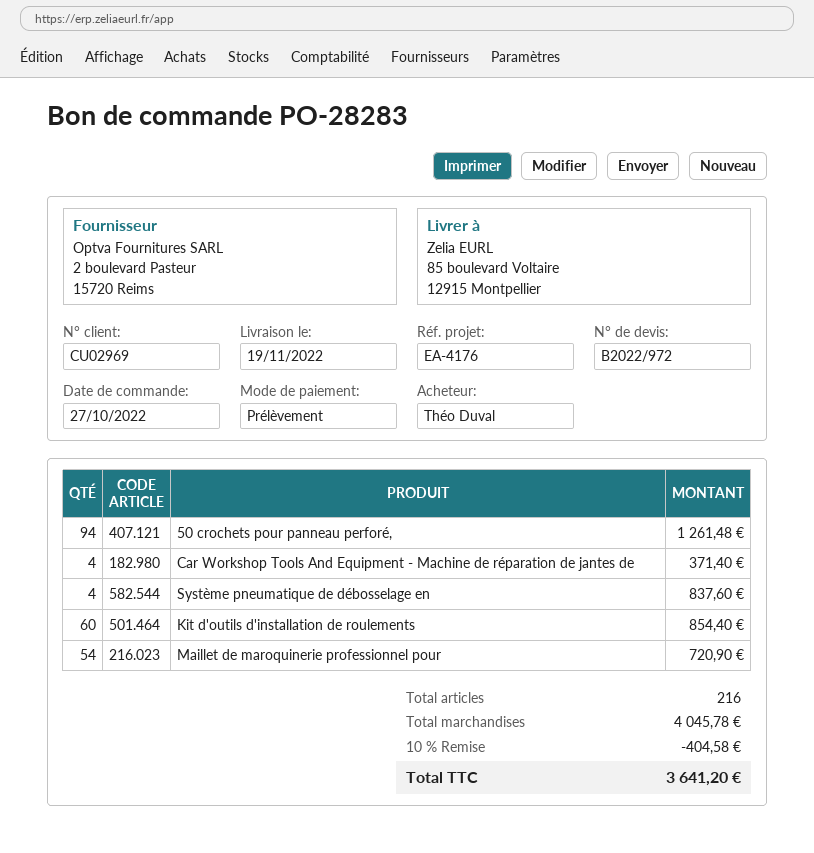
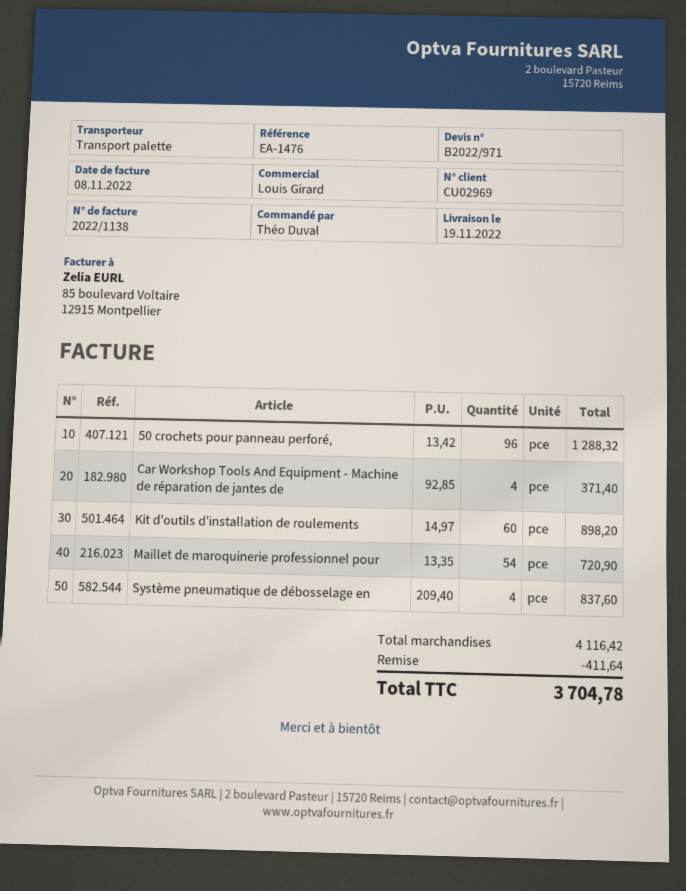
quote number: B2022/972 -> B2022/971
reference: EA-4176 -> EA-1476
50 crochets pour panneau perforé,: 94 for 1261.48 -> 96 for 1288.32
Kit d'outils d'installation de roulements: 60 for 854.40 -> 60 for 898.20
subtotal: 4045.78 -> 4116.42
discount: 404.58 -> 411.64
total: 3641.20 -> 3704.78

